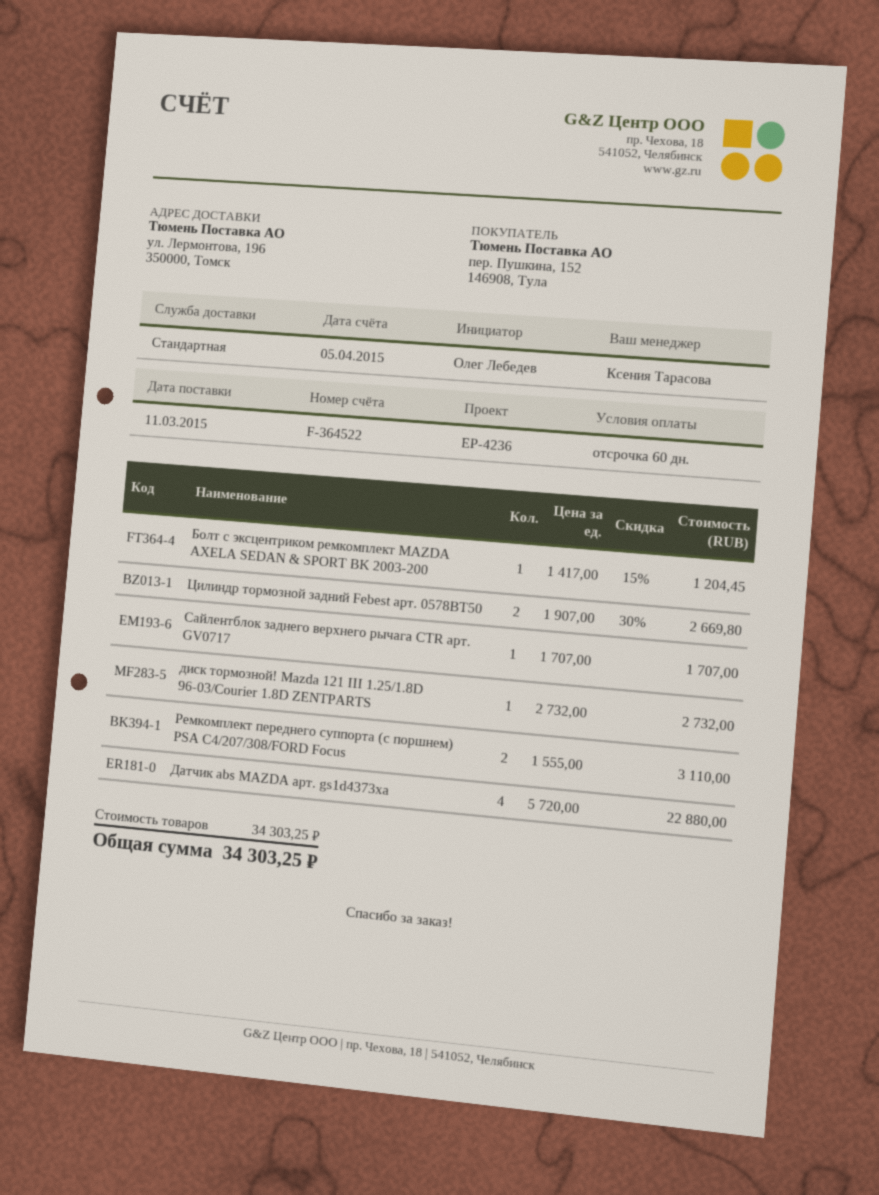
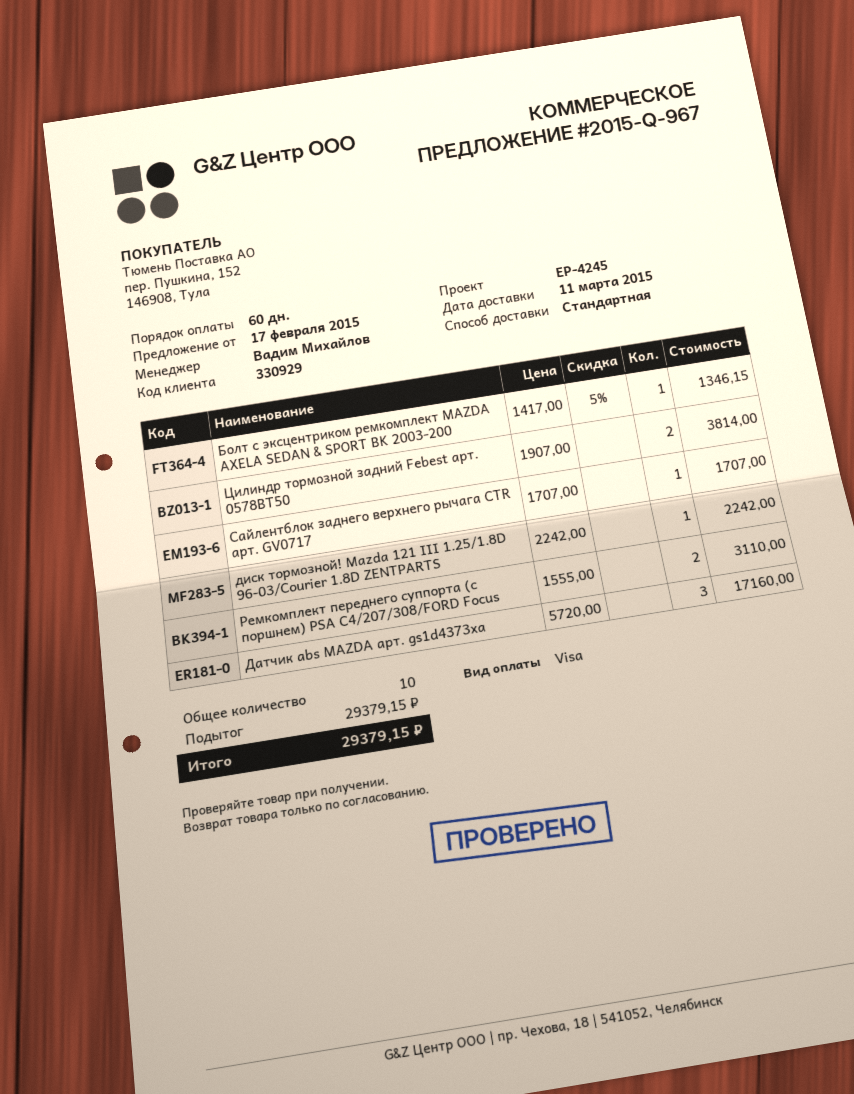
reference: EP-4236 -> EP-4245
sales rep: Ксения Тарасова -> Вадим Михайлов
Болт с эксцентриком ремкомплект MAZDA AXELA SEDAN & SPORT BK 2003-200: 1 x 1417.00 - 15% = 1204.45 -> 1 x 1417.00 - 5% = 1346.15
Цилиндр тормозной задний Febest арт. 0578BT50: 2 x 1907.00 - 30% = 2669.80 -> 2 x 1907.00 = 3814.00
диск тормозной! Mazda 121 III 1.25/1.8D 96-03/Courier 1.8D ZENTPARTS: 1 x 2732.00 = 2732.00 -> 1 x 2242.00 = 2242.00
Датчик abs MAZDA арт. gs1d4373xa: 4 x 5720.00 = 22880.00 -> 3 x 5720.00 = 17160.00
subtotal: 34303.25 -> 29379.15
total: 34303.25 -> 29379.15

